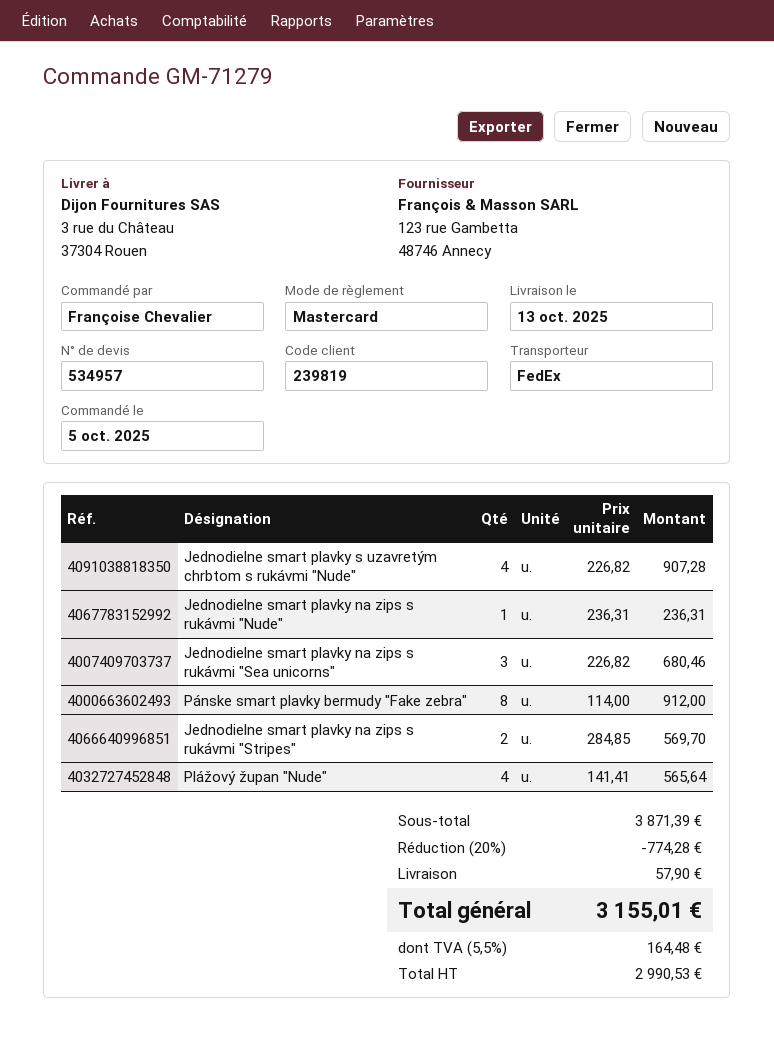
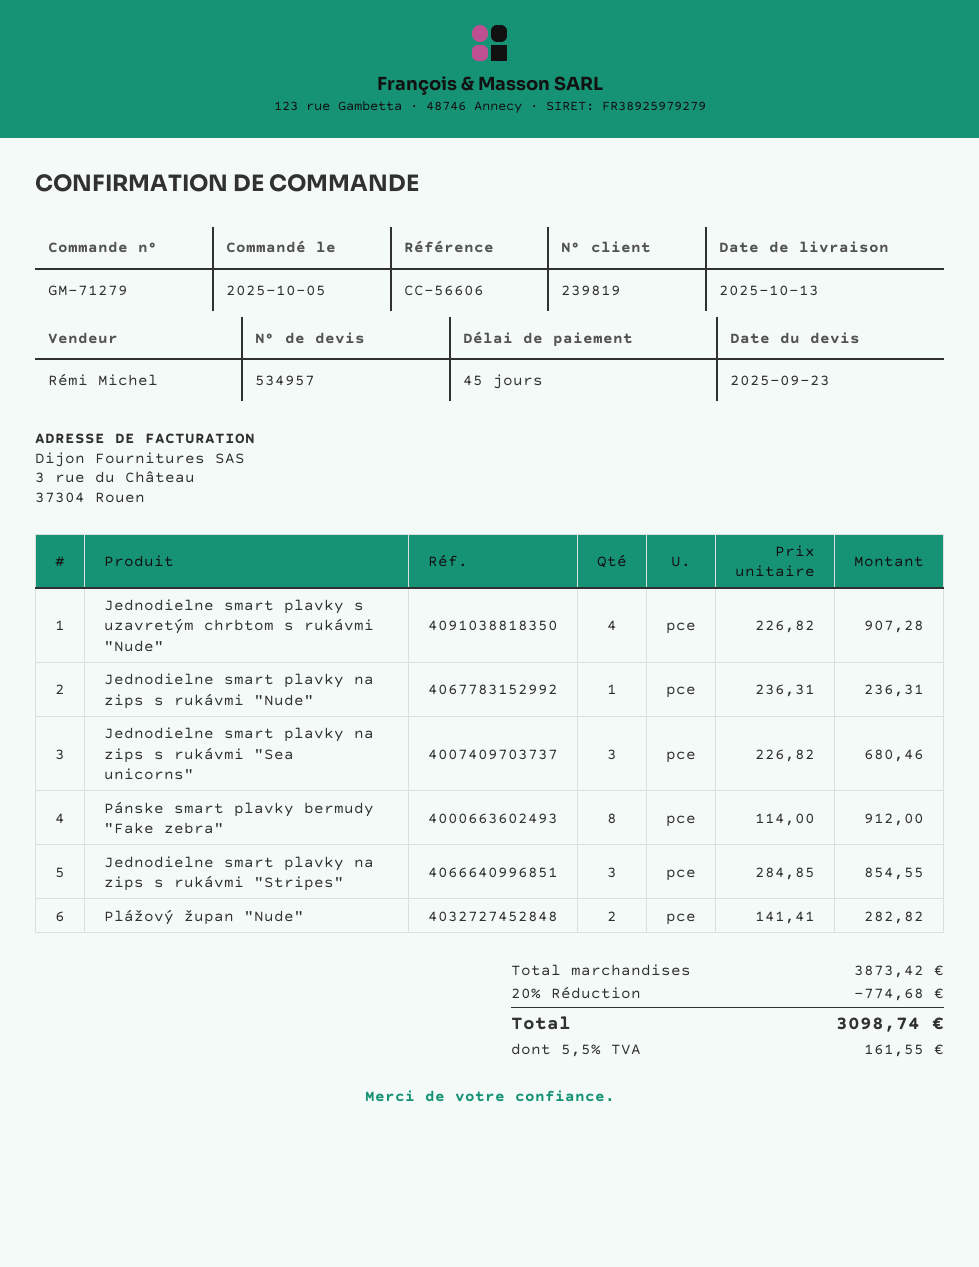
Jednodielne smart plavky na zips s rukávmi "Stripes": 2 x 284.85 = 569.70 -> 3 x 284.85 = 854.55
Plážový župan "Nude": 4 x 141.41 = 565.64 -> 2 x 141.41 = 282.82
subtotal: 3871.39 -> 3873.42
discount: 20% = 774.28 -> 20% = 774.68
shipping: 57.90 -> none
tax: 5.5% = 164.48 -> 5.5% = 161.55
total: 3155.01 -> 3098.74

